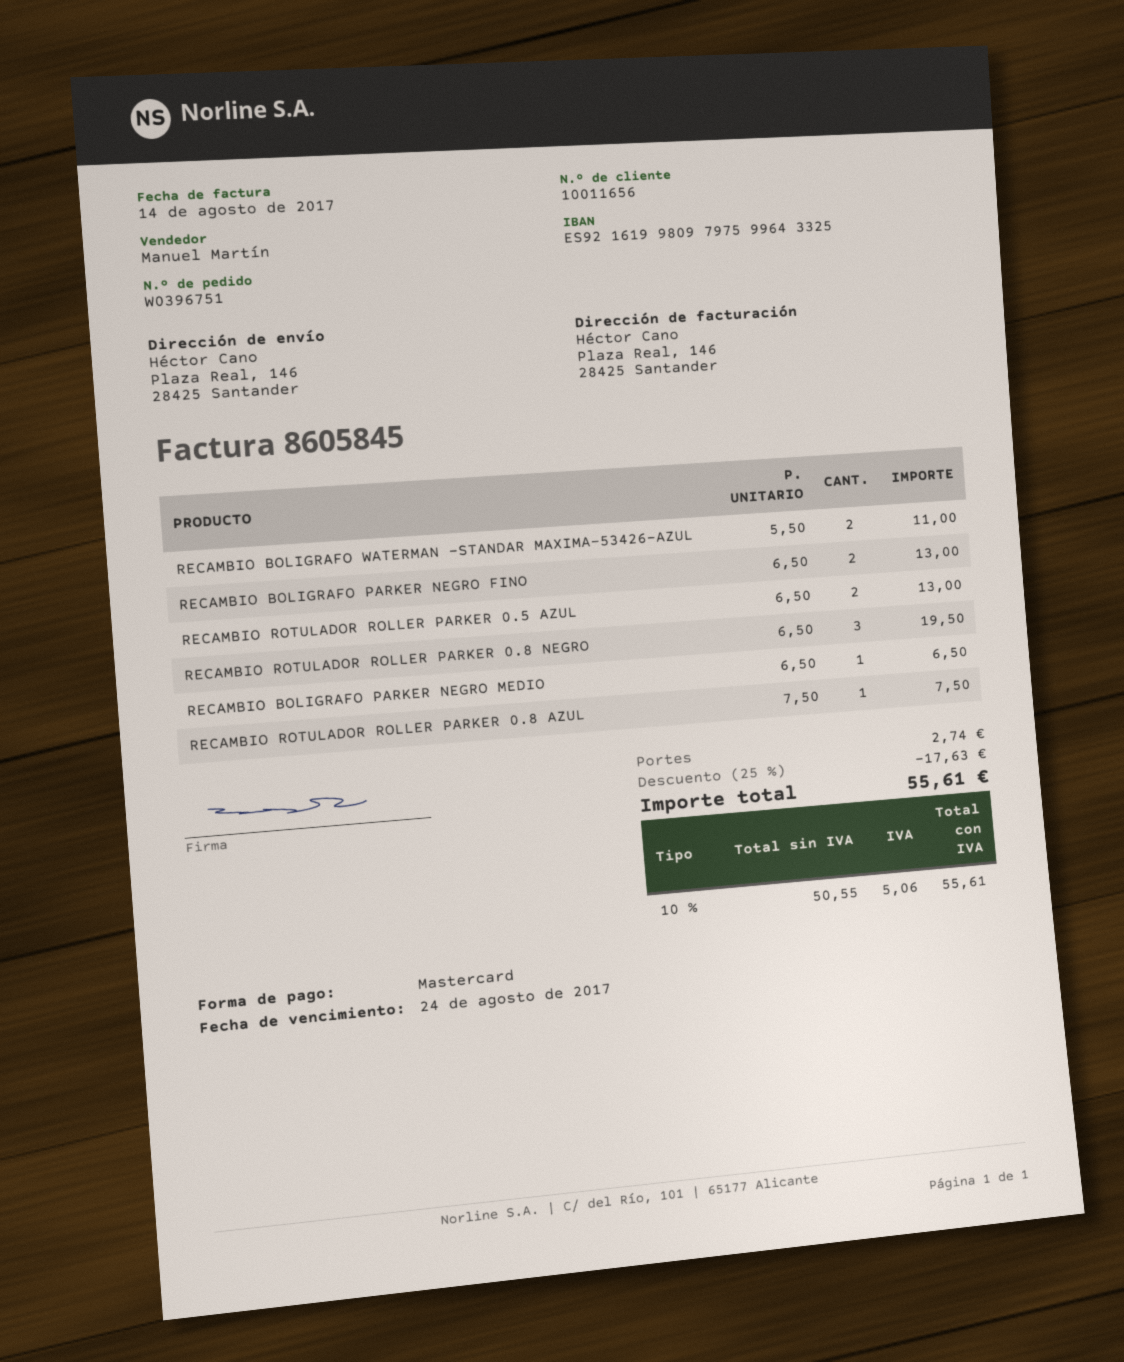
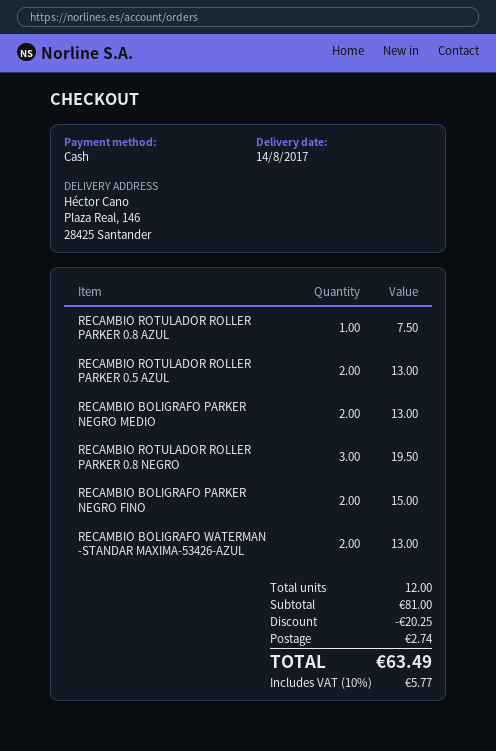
payment method: Mastercard -> cash
RECAMBIO BOLIGRAFO WATERMAN -STANDAR MAXIMA-53426-AZUL: 2 for 11.00 -> 2 for 13.00
RECAMBIO BOLIGRAFO PARKER NEGRO FINO: 2 for 13.00 -> 2 for 15.00
RECAMBIO BOLIGRAFO PARKER NEGRO MEDIO: 1 for 6.50 -> 2 for 13.00
discount: 17.63 -> 20.25
tax: 10% = 5.06 -> 10% = 5.77
total: 55.61 -> 63.49

